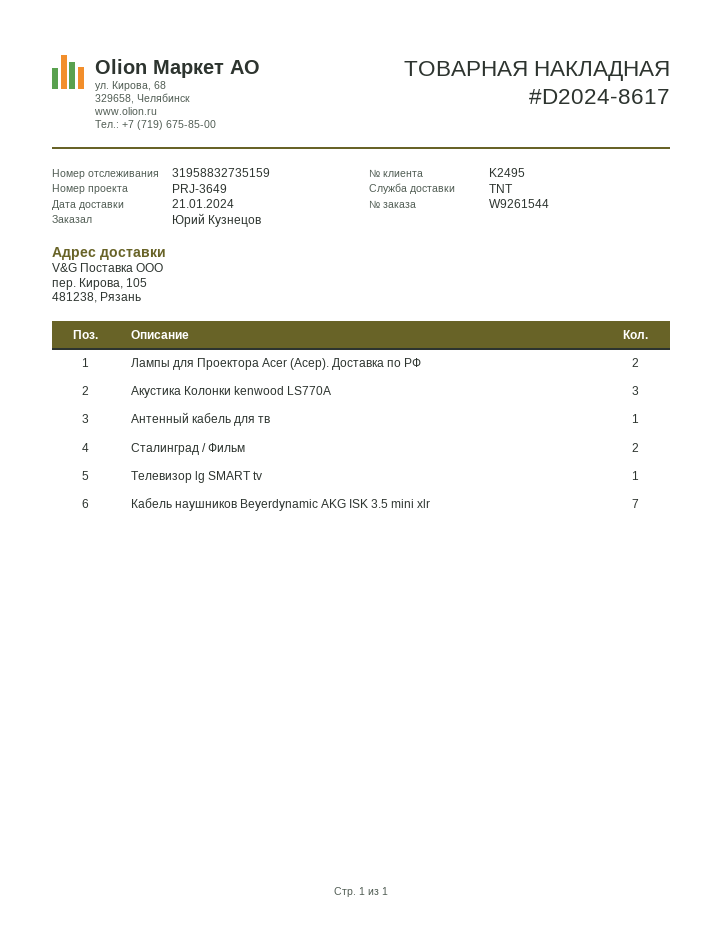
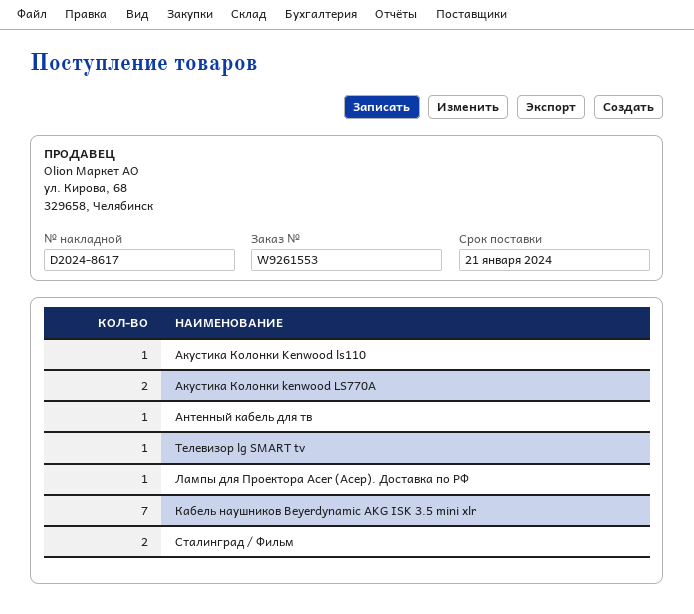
order number: W9261544 -> W9261553
Лампы для Проектора Acer (Асер). Доставка по РФ: 2 -> 1
Акустика Колонки kenwood LS770A: 3 -> 2
Акустика Колонки Kenwood ls110: none -> 1

